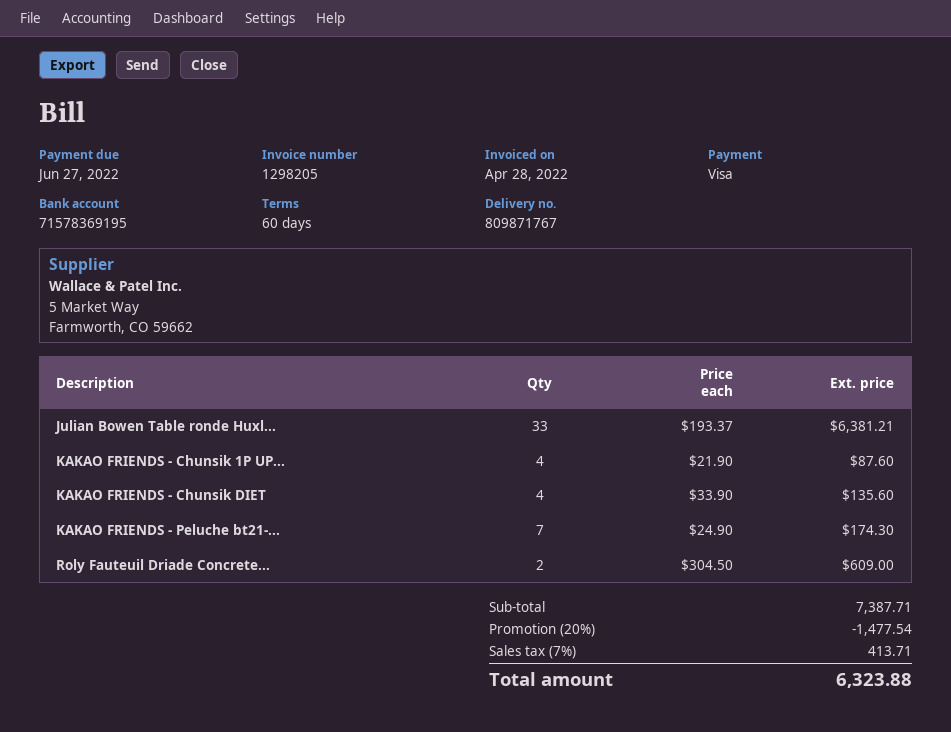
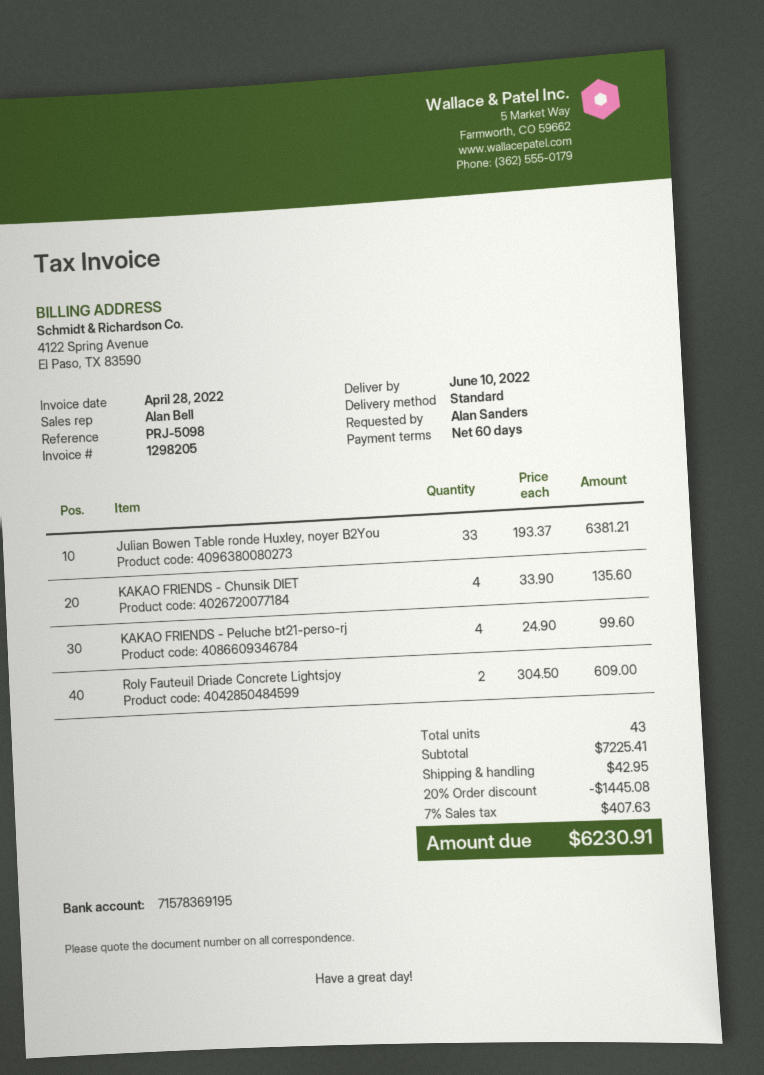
KAKAO FRIENDS - Chunsik 1P UP...: 4 x 21.90 = 87.60 -> none
KAKAO FRIENDS - Peluche bt21-...: 7 x 24.90 = 174.30 -> 4 x 24.90 = 99.60
subtotal: 7387.71 -> 7225.41
discount: 20% = 1477.54 -> 20% = 1445.08
shipping: none -> 42.95
tax: 7% = 413.71 -> 7% = 407.63
total: 6323.88 -> 6230.91

